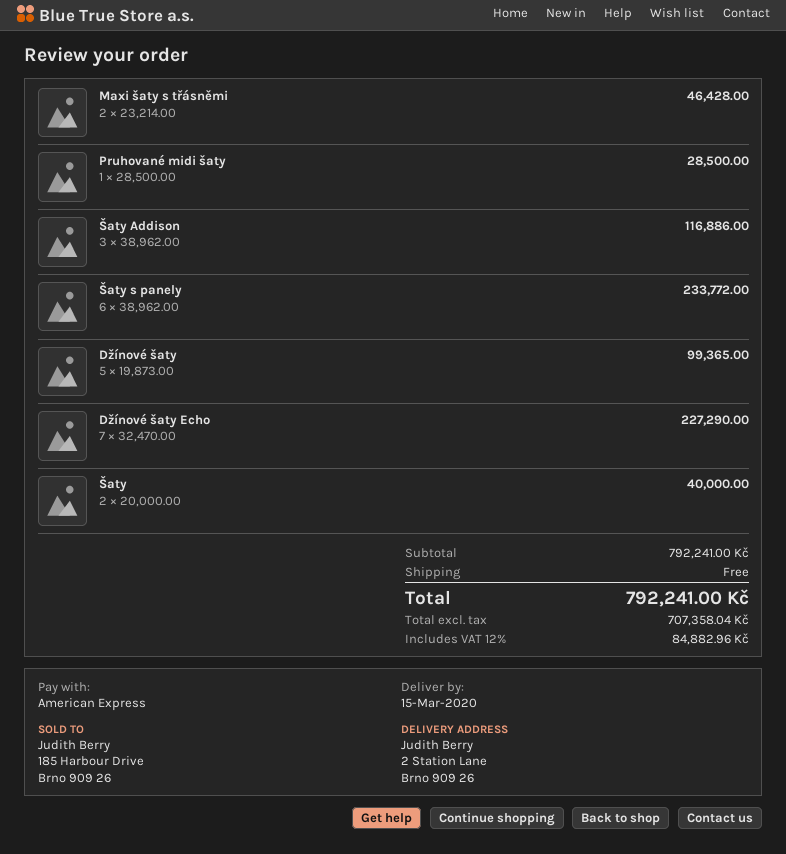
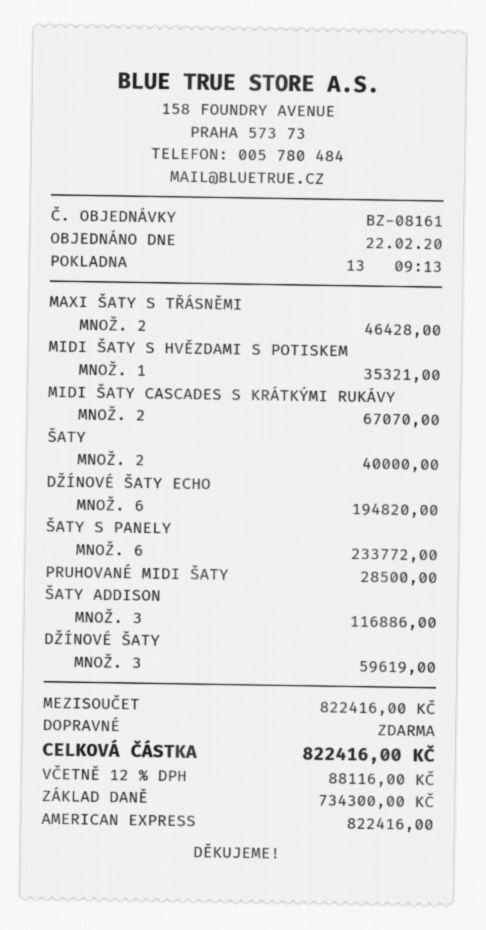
Džínové šaty: 5 for 99365.00 -> 3 for 59619.00
Džínové šaty Echo: 7 for 227290.00 -> 6 for 194820.00
MIDI ŠATY S HVĚZDAMI S POTISKEM: none -> 1 for 35321.00
MIDI ŠATY CASCADES S KRÁTKÝMI RUKÁVY: none -> 2 for 67070.00
subtotal: 792241.00 -> 822416.00
net: 707358.04 -> 734300.00
tax: 12% = 84882.96 -> 12% = 88116.00
total: 792241.00 -> 822416.00

